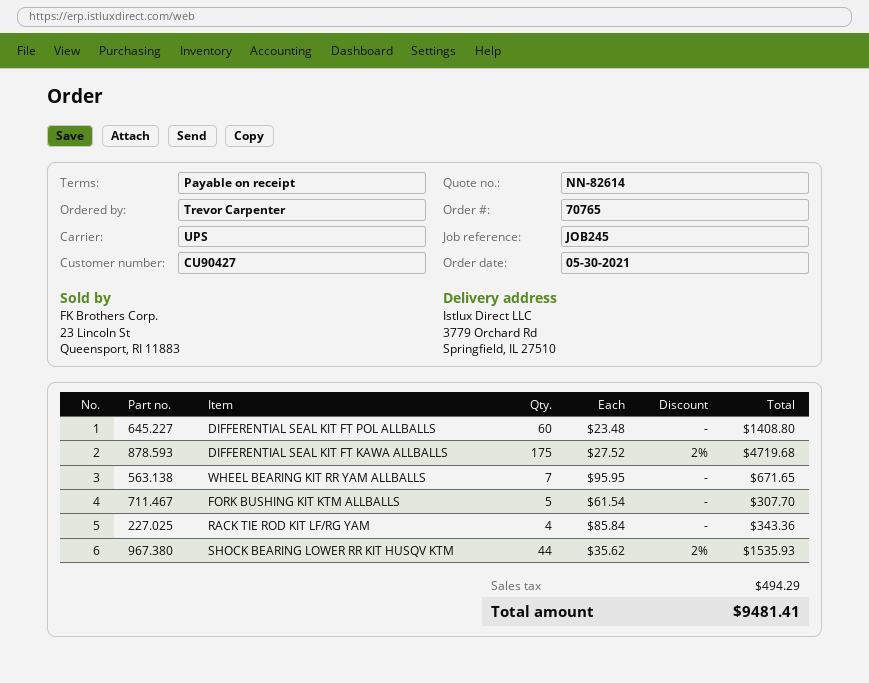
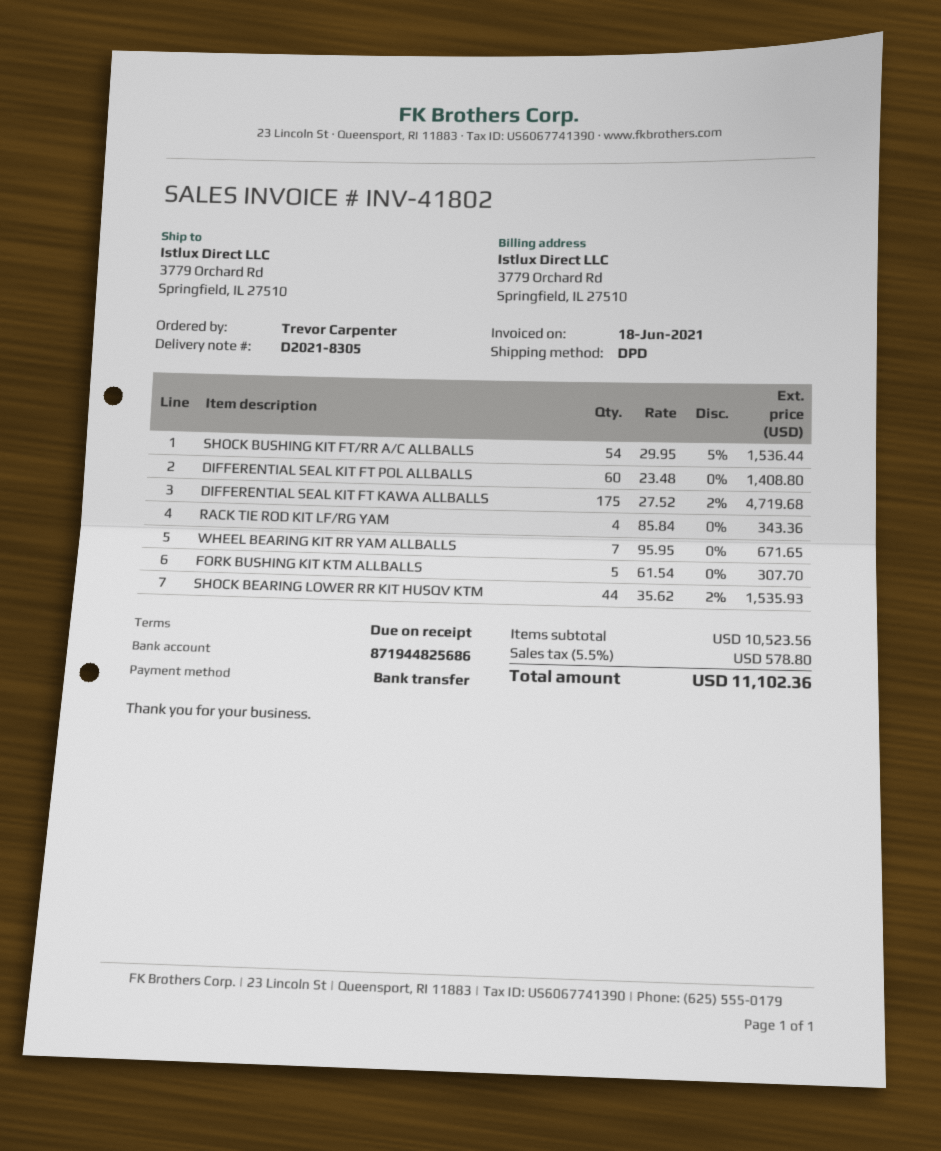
shipping method: UPS -> DPD
SHOCK BUSHING KIT FT/RR A/C ALLBALLS: none -> 54 x 29.95 - 5% = 1536.44
tax: 494.29 -> 578.80
total: 9481.41 -> 11102.36

